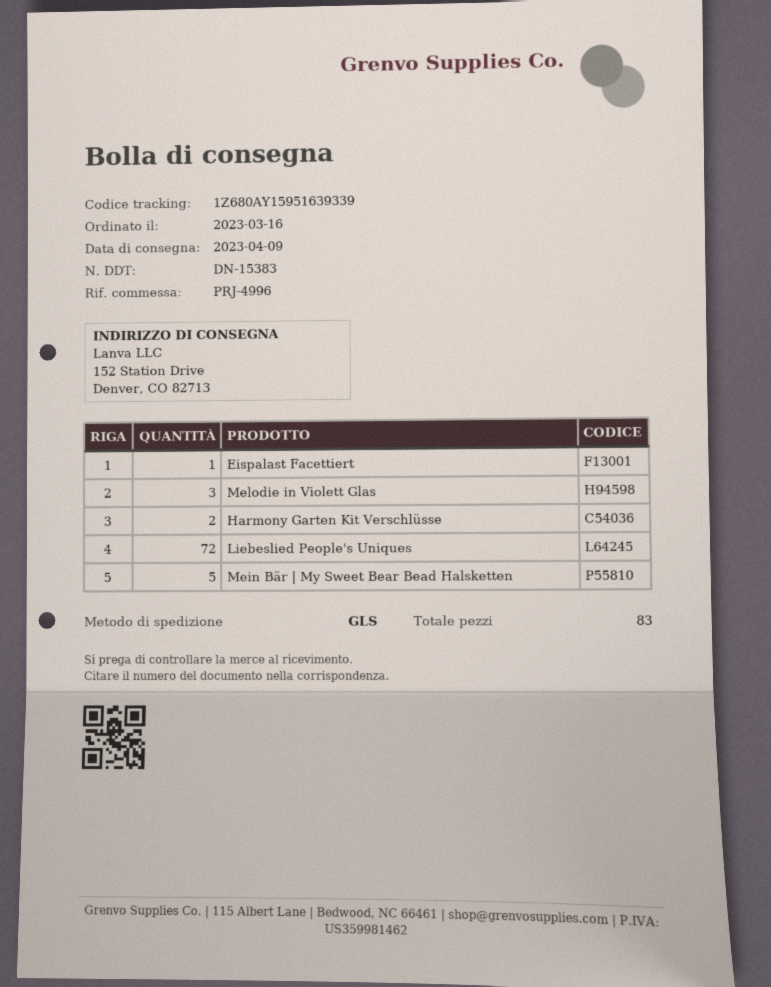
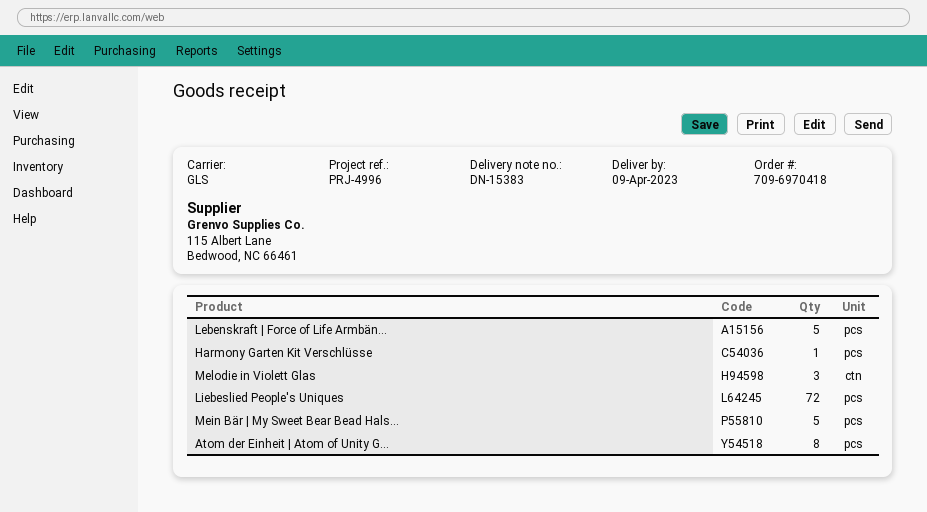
Eispalast Facettiert: 1 -> none
Harmony Garten Kit Verschlüsse: 2 -> 1
Lebenskraft | Force of Life Armbän...: none -> 5
Atom der Einheit | Atom of Unity G...: none -> 8

